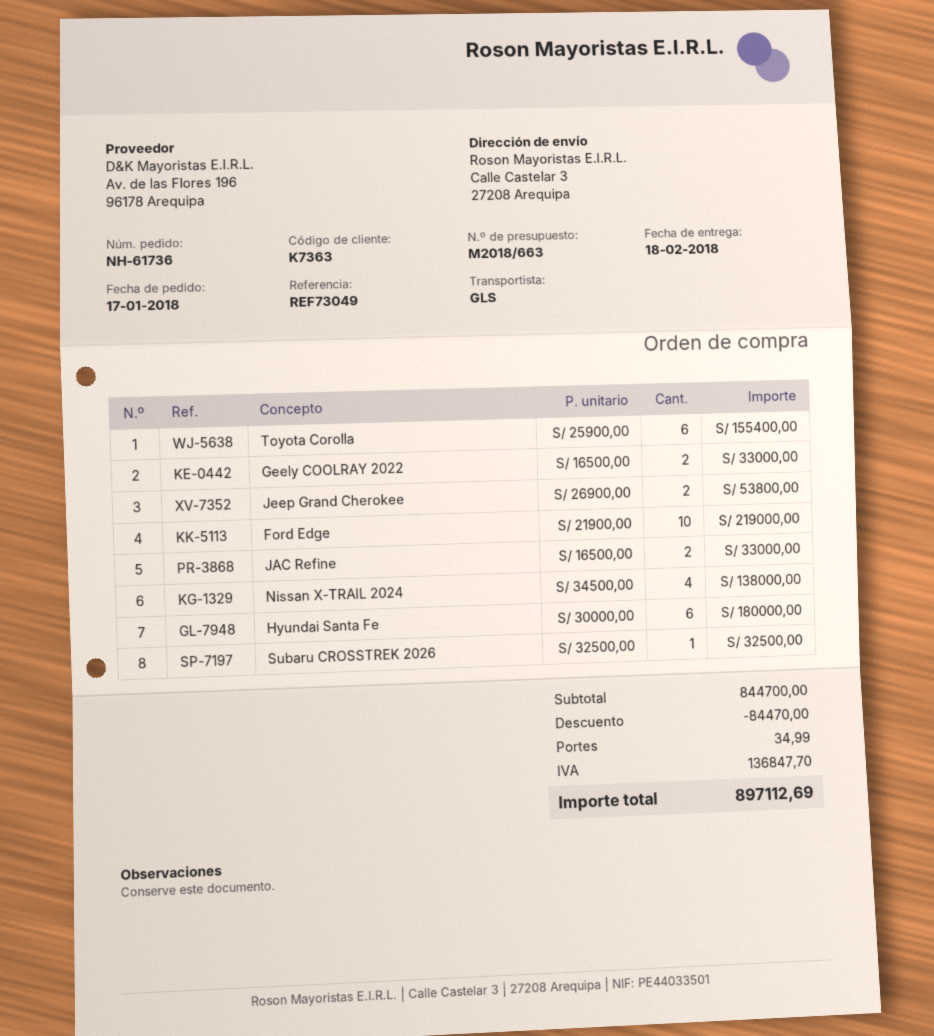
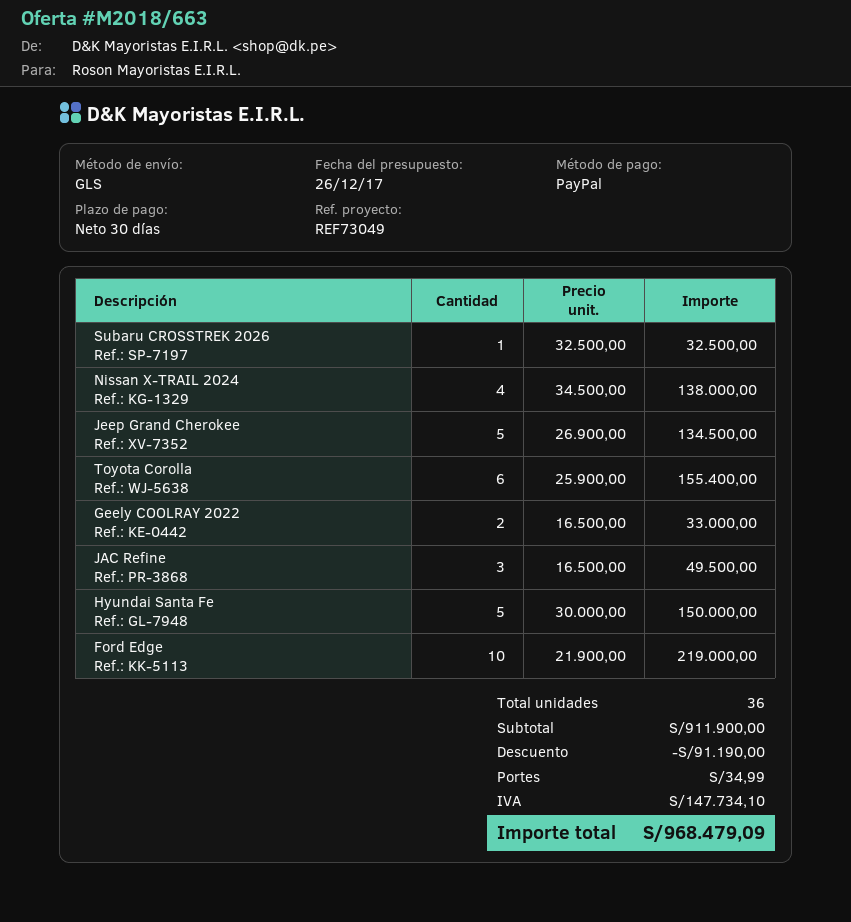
Jeep Grand Cherokee: 2 x 26900.00 = 53800.00 -> 5 x 26900.00 = 134500.00
JAC Refine: 2 x 16500.00 = 33000.00 -> 3 x 16500.00 = 49500.00
Hyundai Santa Fe: 6 x 30000.00 = 180000.00 -> 5 x 30000.00 = 150000.00
subtotal: 844700.00 -> 911900.00
discount: 84470.00 -> 91190.00
tax: 136847.70 -> 147734.10
total: 897112.69 -> 968479.09

